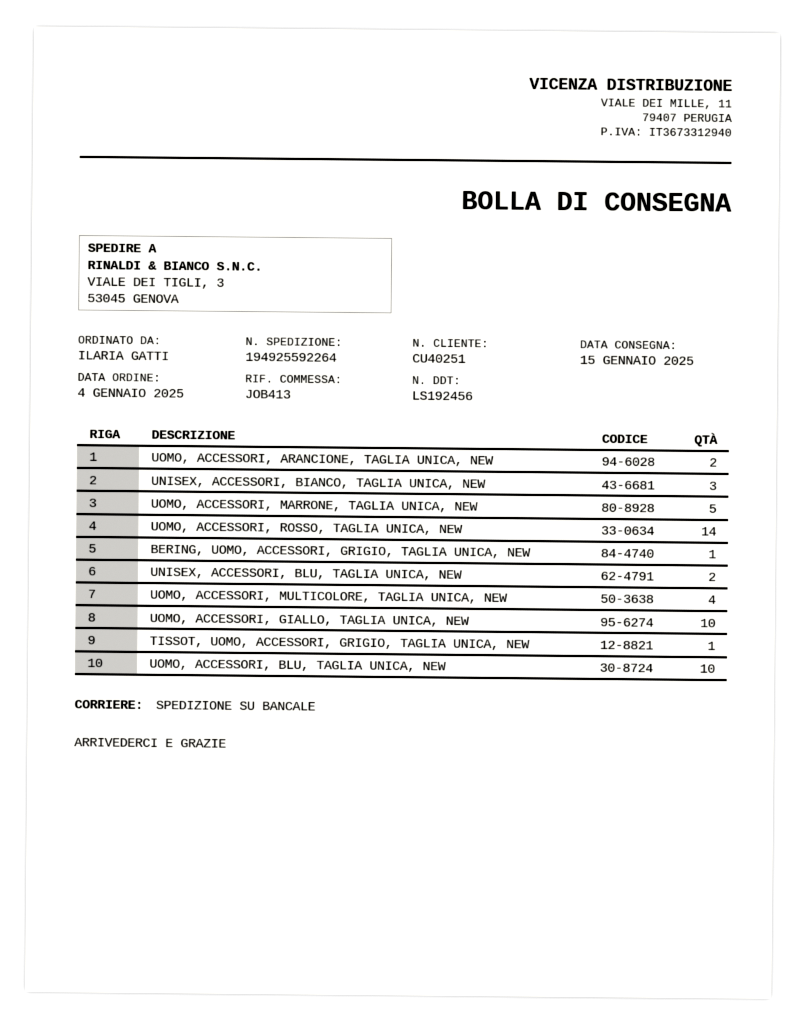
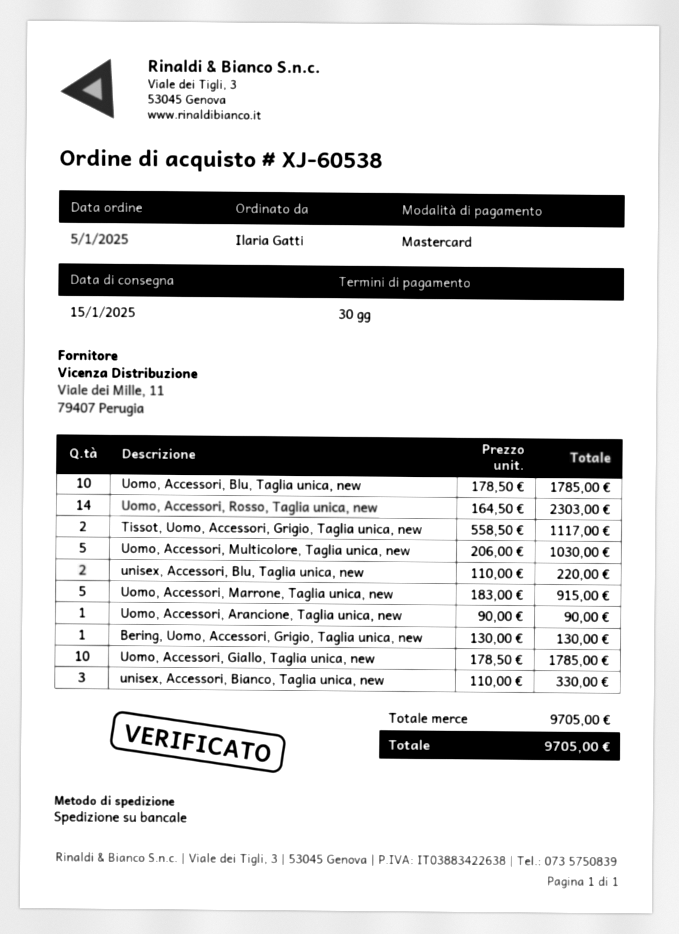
order date: 2025-01-04 -> 2025-01-05
UOMO, ACCESSORI, ARANCIONE, TAGLIA UNICA, NEW: 2 -> 1
UOMO, ACCESSORI, MULTICOLORE, TAGLIA UNICA, NEW: 4 -> 5
TISSOT, UOMO, ACCESSORI, GRIGIO, TAGLIA UNICA, NEW: 1 -> 2

